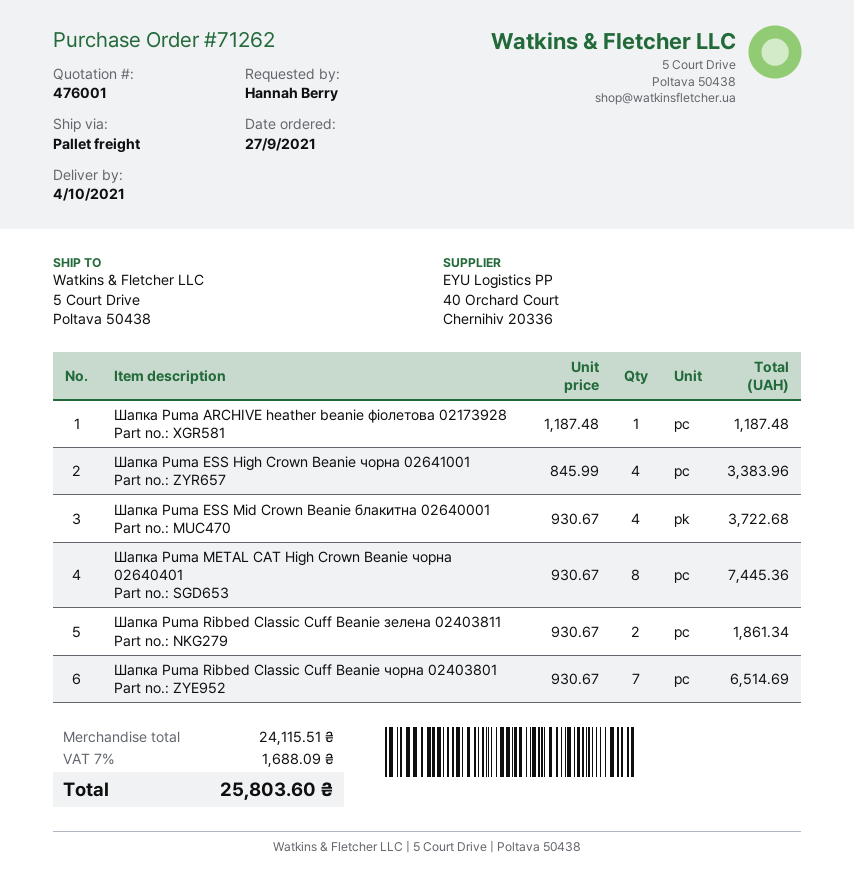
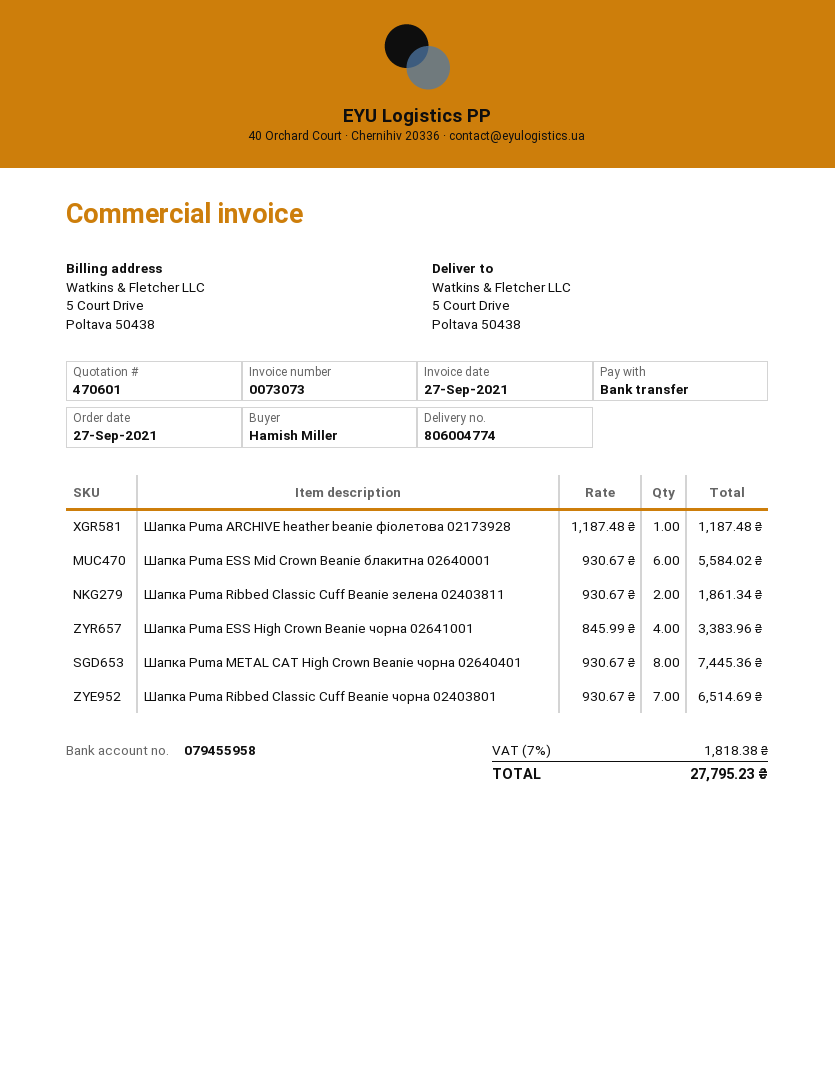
quote number: 476001 -> 470601
ordered by: Hannah Berry -> Hamish Miller
Шапка Puma ESS Mid Crown Beanie блакитна 02640001: 4 x 930.67 = 3722.68 -> 6 x 930.67 = 5584.02
tax: 7% = 1688.09 -> 7% = 1818.38
total: 25803.60 -> 27795.23

